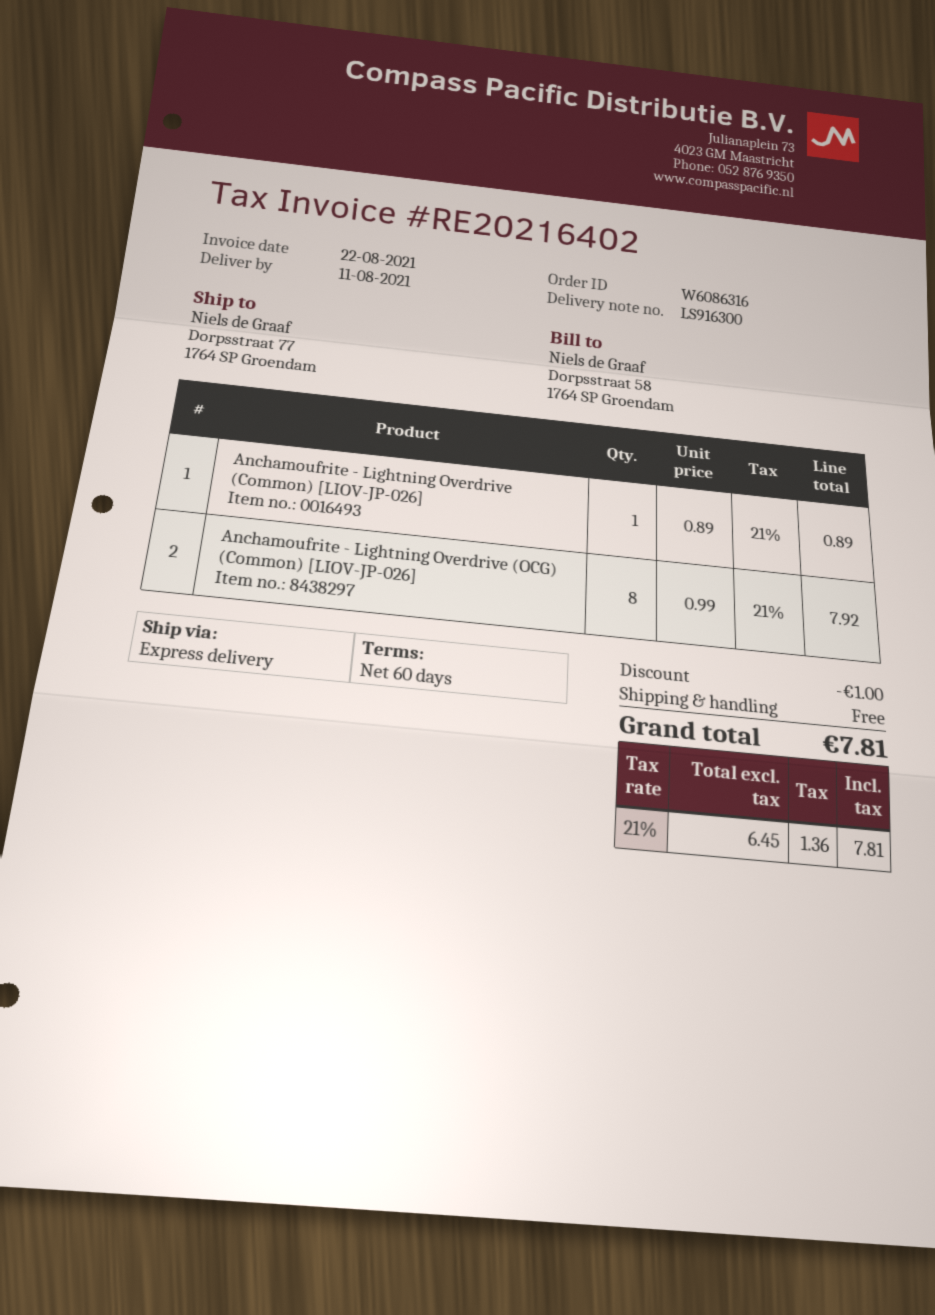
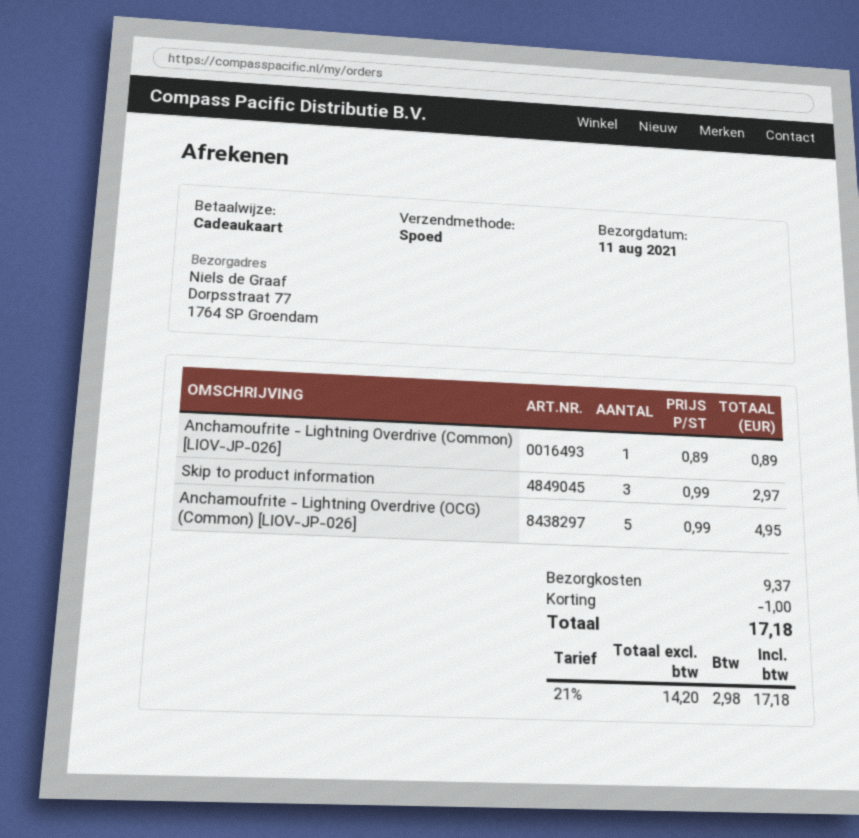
Anchamoufrite - Lightning Overdrive (OCG) (Common) [LIOV-JP-026]: 8 x 0.99 = 7.92 -> 5 x 0.99 = 4.95
Skip to product information: none -> 3 x 0.99 = 2.97
shipping: 0.00 -> 9.37
net: 6.45 -> 14.20
tax: 21% = 1.36 -> 21% = 2.98
total: 7.81 -> 17.18

